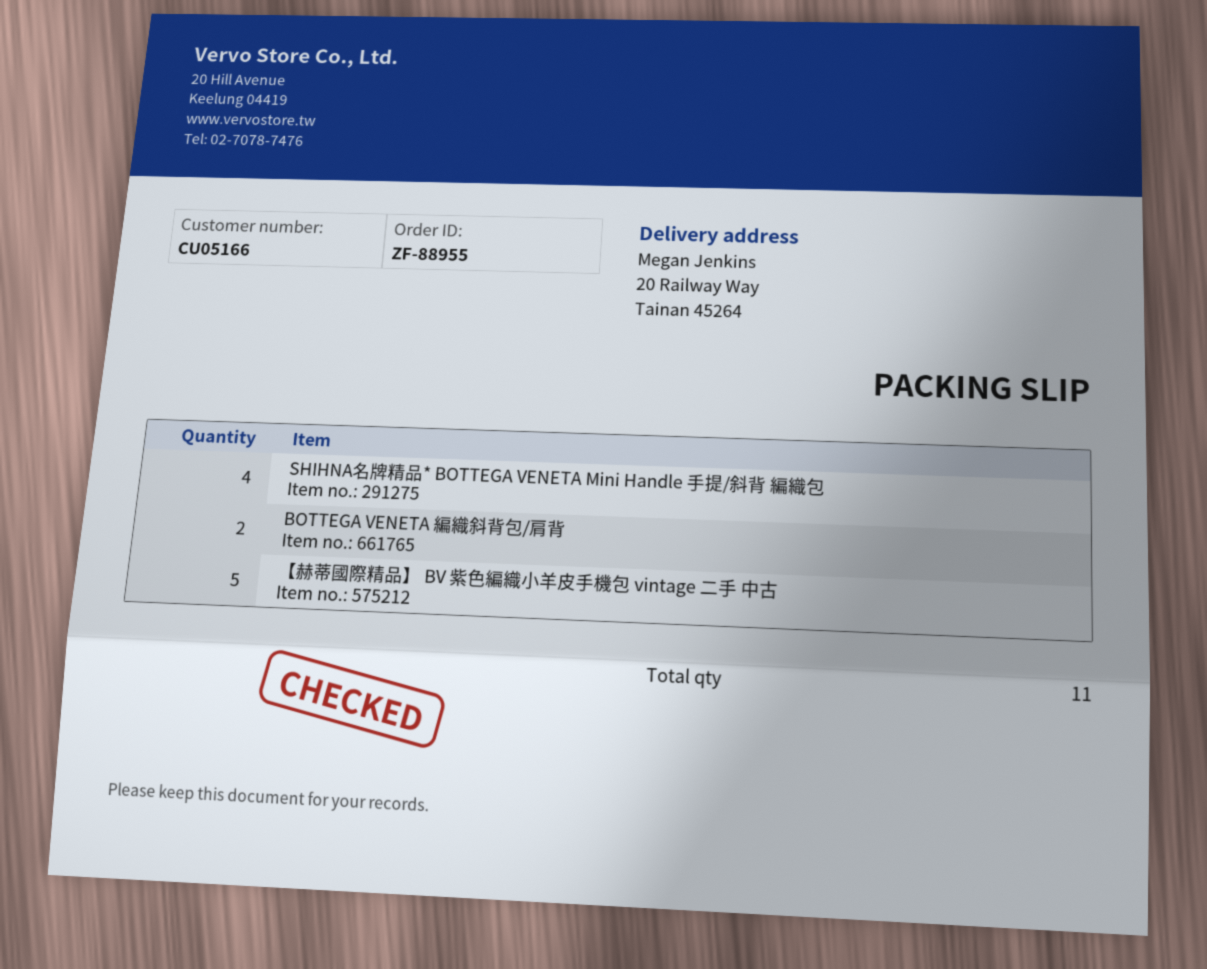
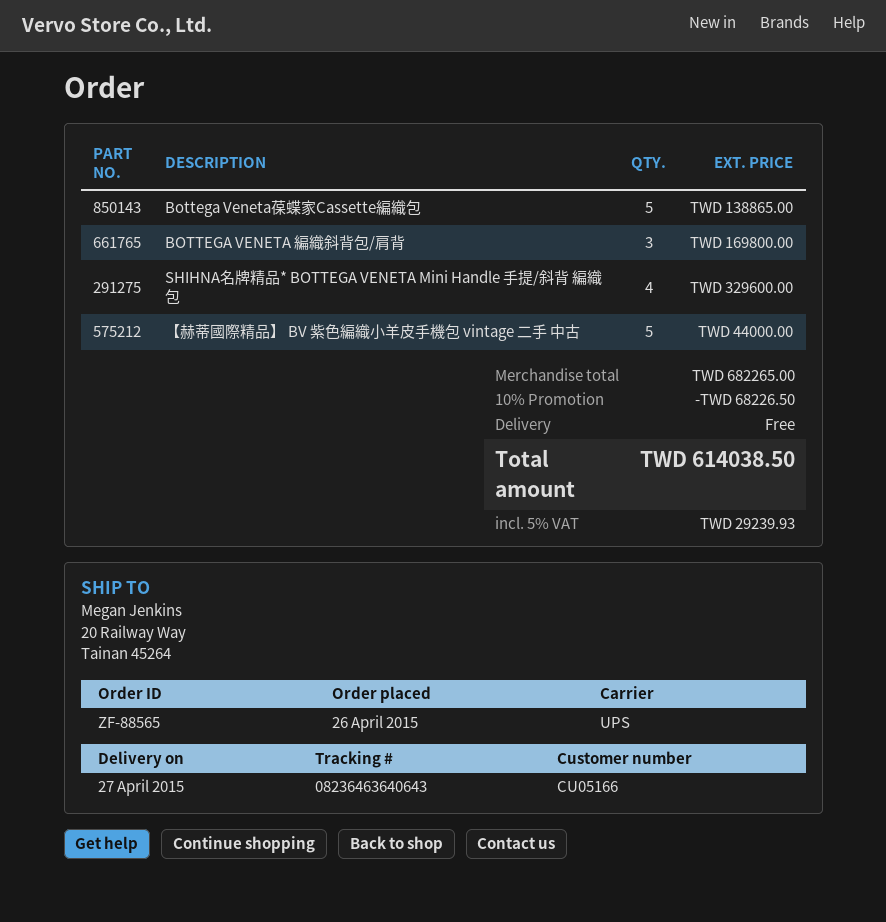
order number: ZF-88955 -> ZF-88565
BOTTEGA VENETA 編織斜背包/肩背: 2 -> 3
Bottega Veneta葆蝶家Cassette編織包: none -> 5

